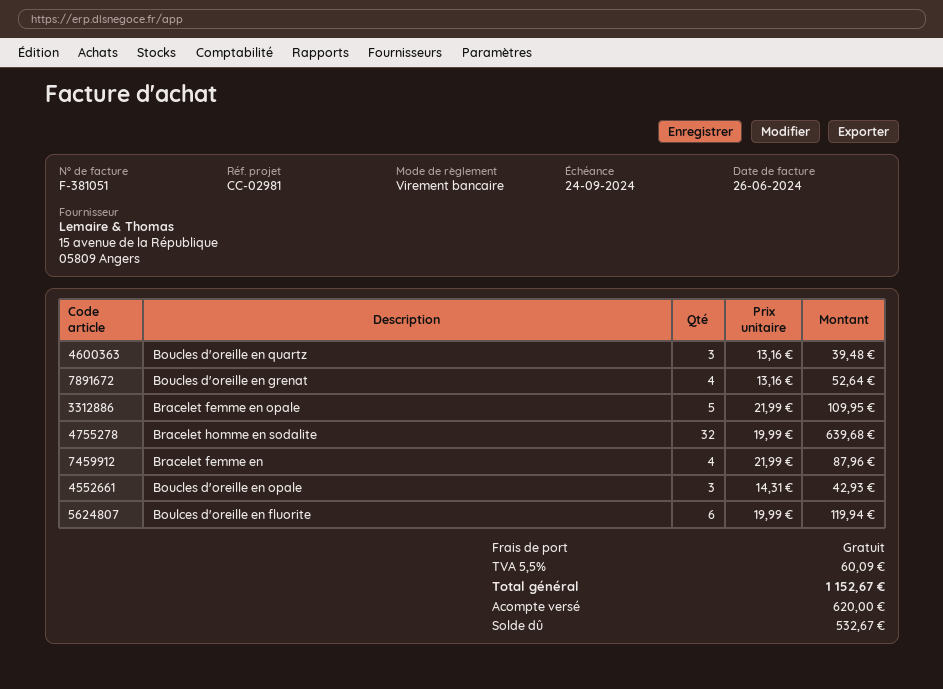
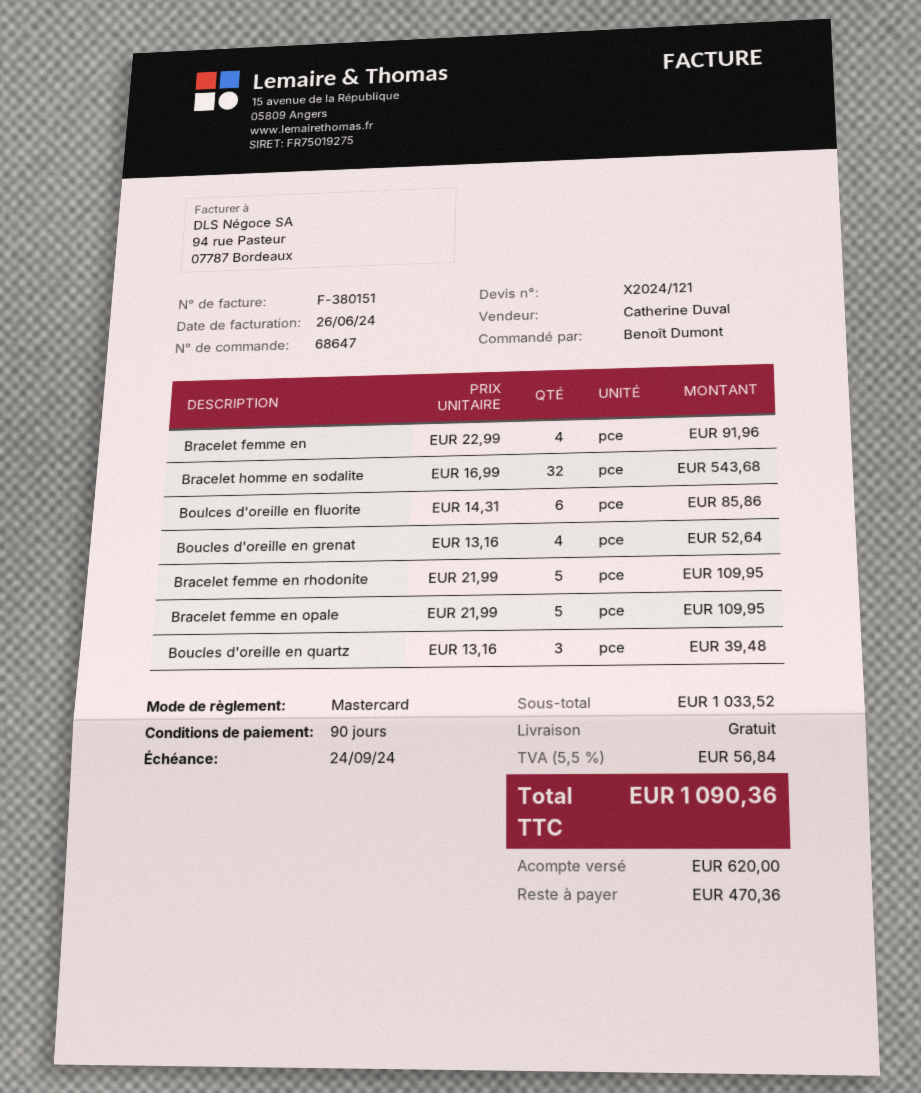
invoice number: F-381051 -> F-380151
payment method: bank transfer -> Mastercard
Bracelet homme en sodalite: 32 x 19.99 = 639.68 -> 32 x 16.99 = 543.68
Bracelet femme en: 4 x 21.99 = 87.96 -> 4 x 22.99 = 91.96
Boucles d'oreille en opale: 3 x 14.31 = 42.93 -> none
Boulces d'oreille en fluorite: 6 x 19.99 = 119.94 -> 6 x 14.31 = 85.86
Bracelet femme en rhodonite: none -> 5 x 21.99 = 109.95
tax: 5.5% = 60.09 -> 5.5% = 56.84
total: 1152.67 -> 1090.36
balance: 532.67 -> 470.36

